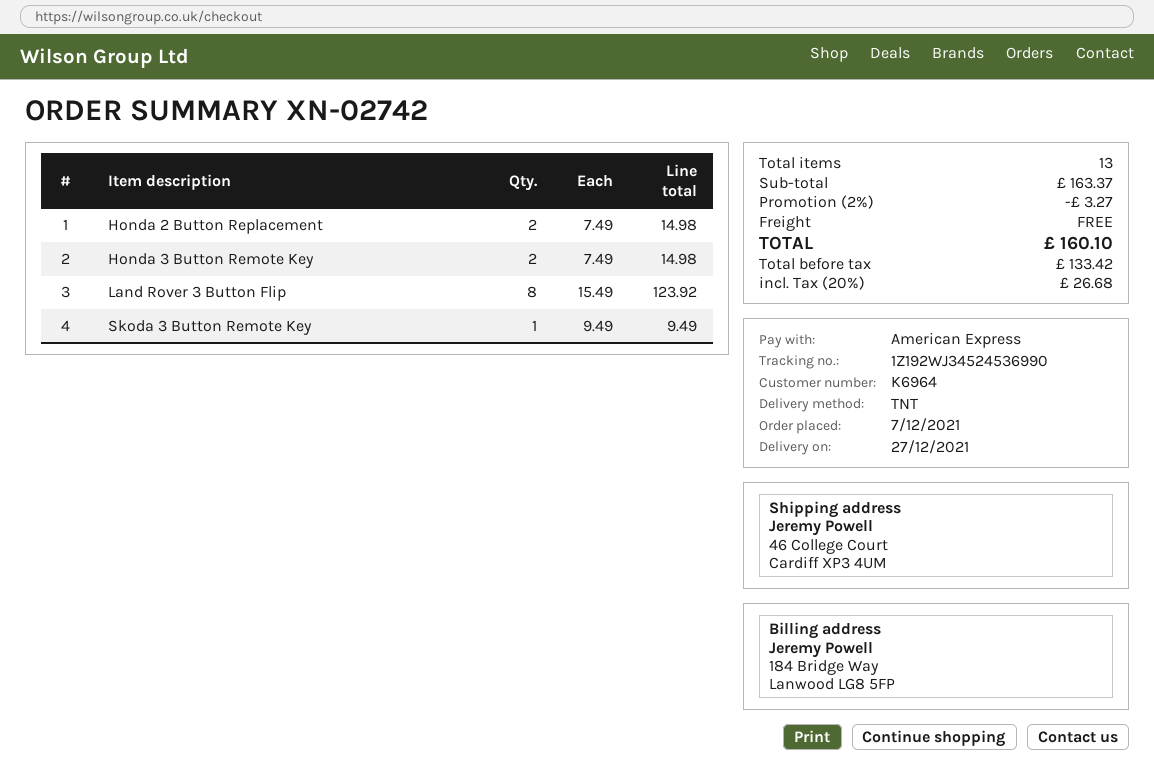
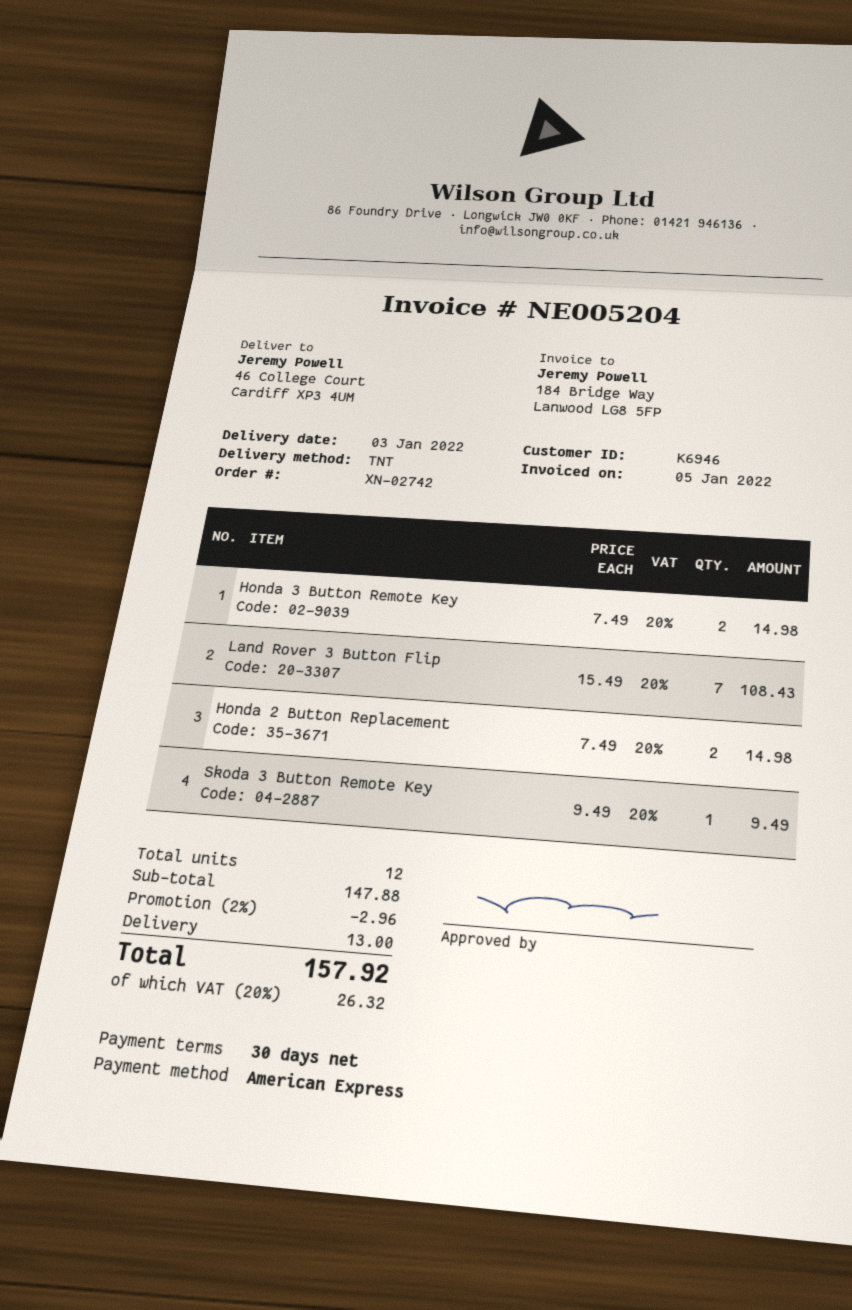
delivery date: 2021-12-27 -> 2022-01-03
customer number: K6964 -> K6946
Land Rover 3 Button Flip: 8 x 15.49 = 123.92 -> 7 x 15.49 = 108.43
total quantity: 13 -> 12
subtotal: 163.37 -> 147.88
discount: 2% = 3.27 -> 2% = 2.96
shipping: 0.00 -> 13.00
tax: 20% = 26.68 -> 20% = 26.32
total: 160.10 -> 157.92

